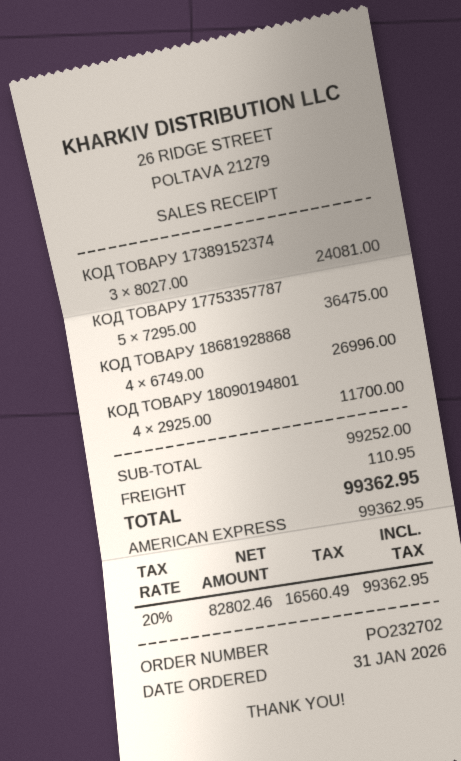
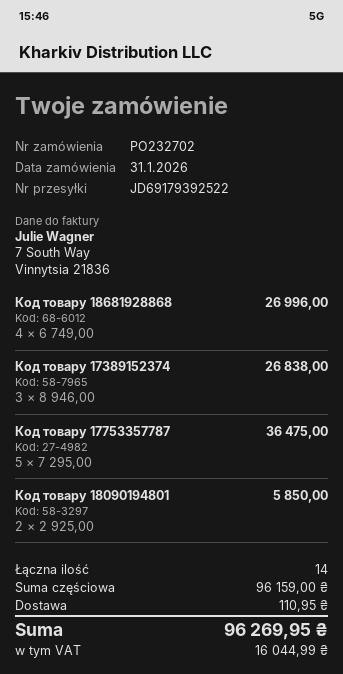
КОД ТОВАРУ 17389152374: 3 x 8027.00 = 24081.00 -> 3 x 8946.00 = 26838.00
КОД ТОВАРУ 18090194801: 4 x 2925.00 = 11700.00 -> 2 x 2925.00 = 5850.00
subtotal: 99252.00 -> 96159.00
tax: 16560.49 -> 16044.99
total: 99362.95 -> 96269.95

